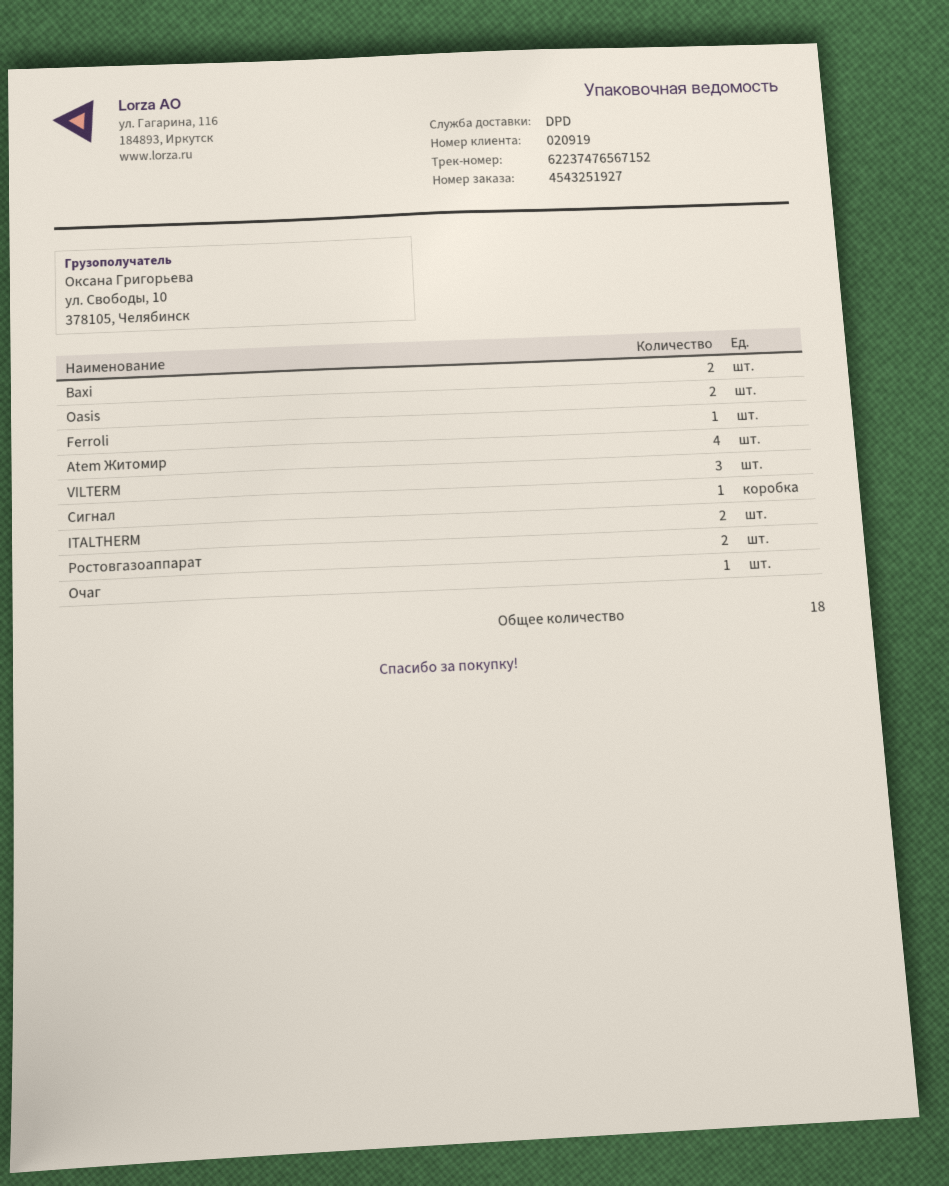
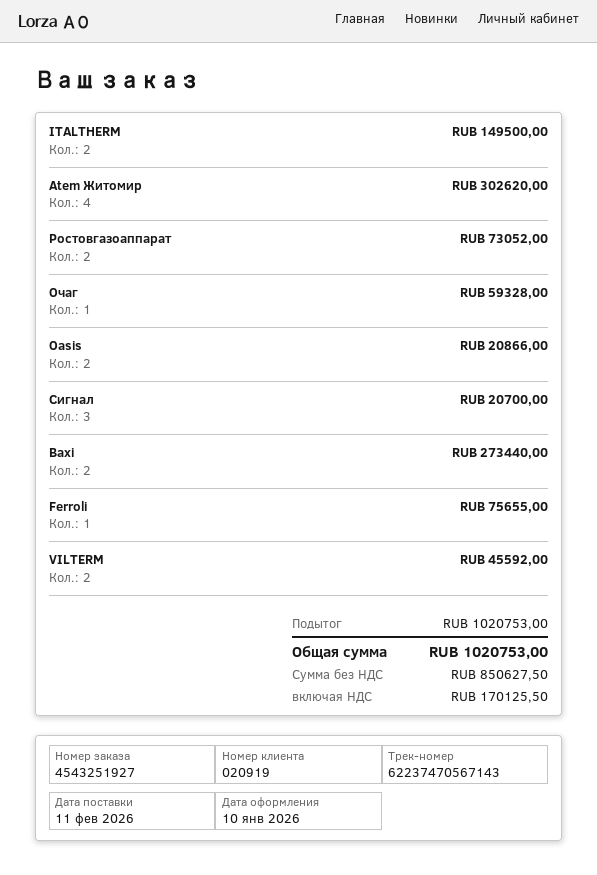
tracking number: 62237476567152 -> 62237470567143
VILTERM: 3 -> 2
Сигнал: 1 -> 3

